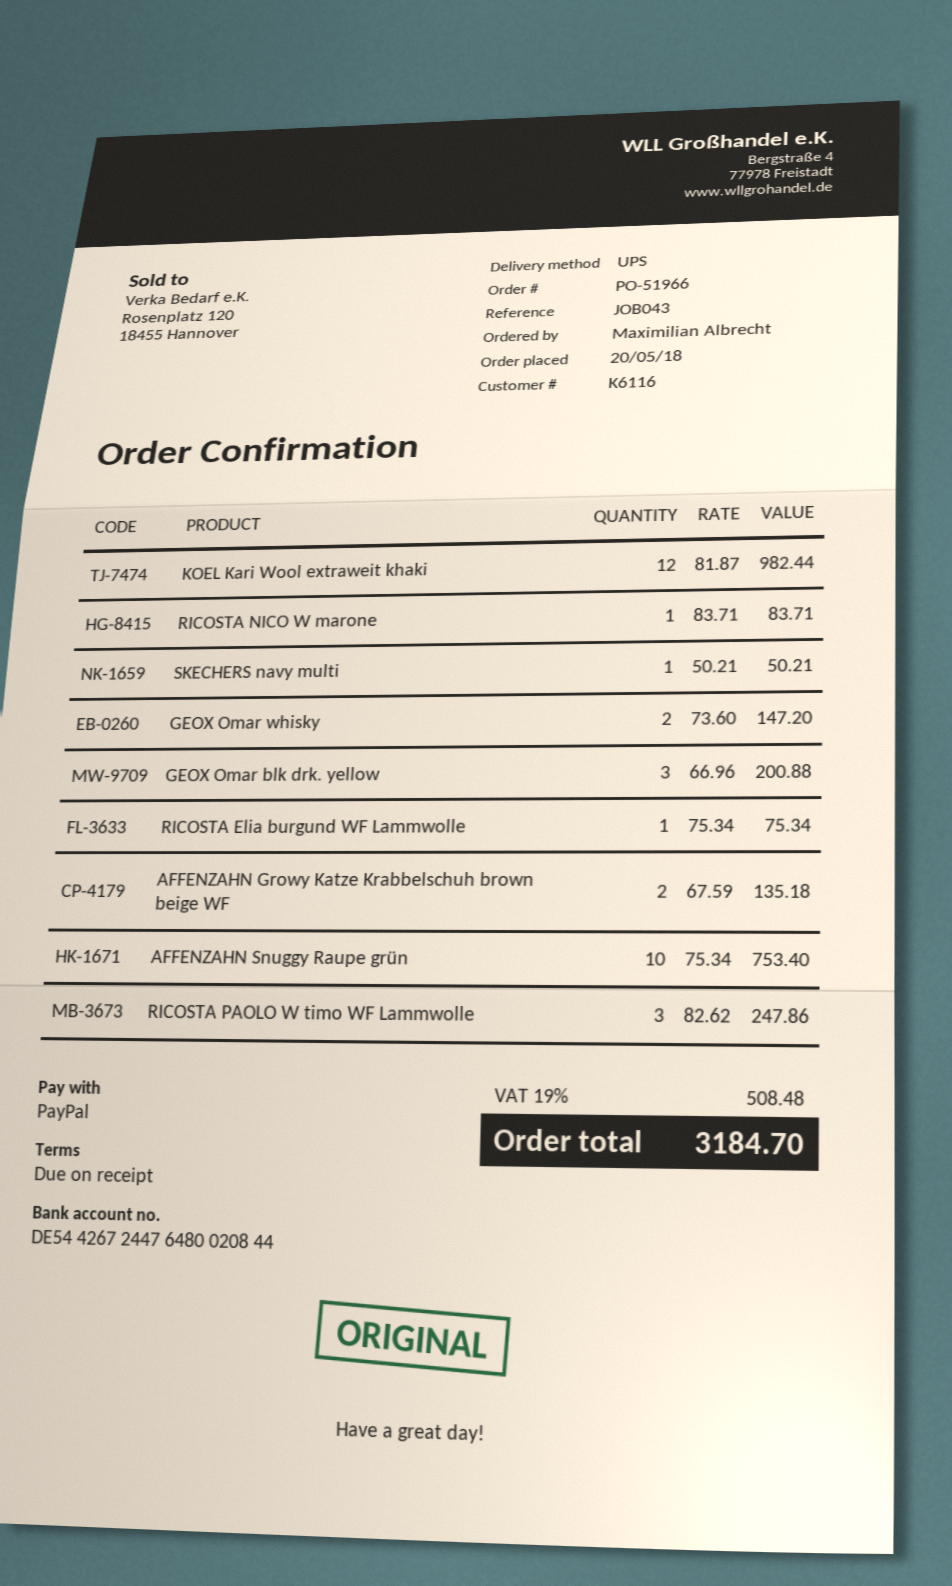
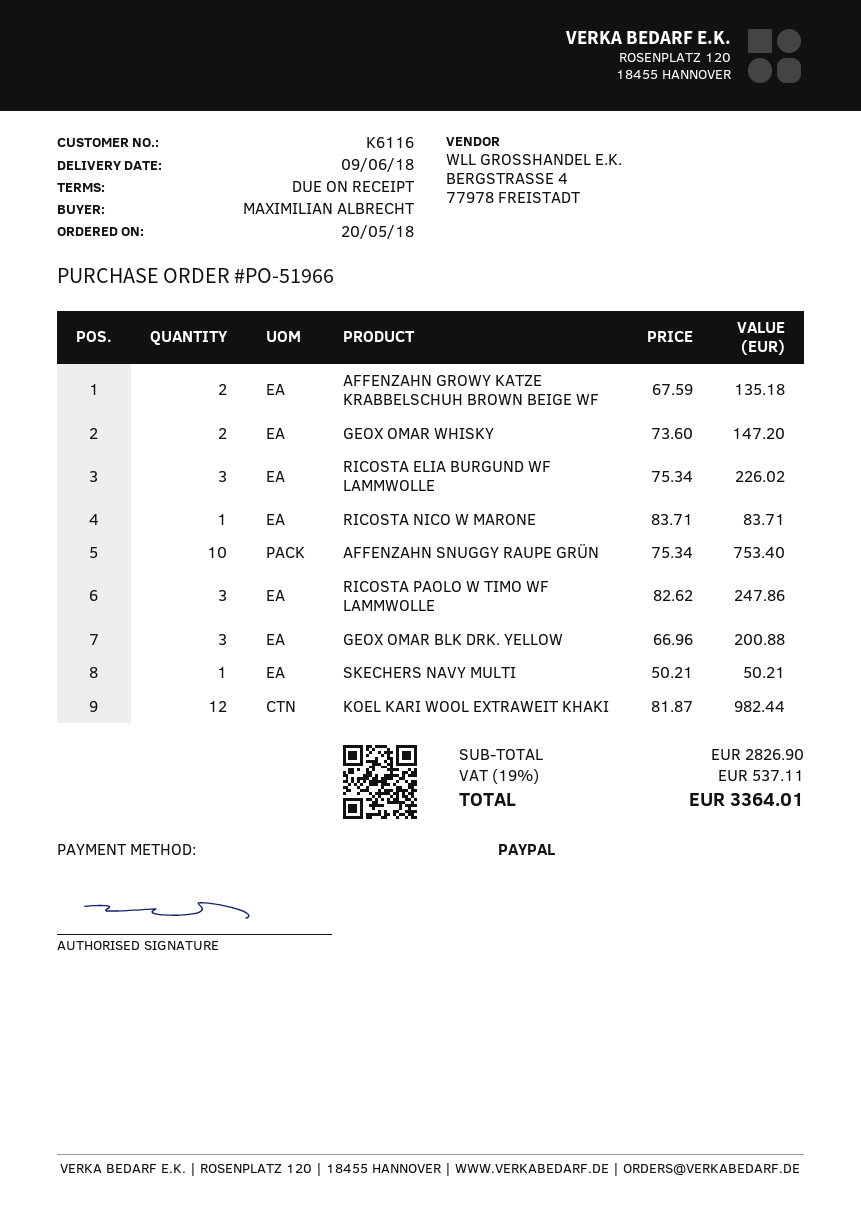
RICOSTA Elia burgund WF Lammwolle: 1 x 75.34 = 75.34 -> 3 x 75.34 = 226.02
tax: 19% = 508.48 -> 19% = 537.11
total: 3184.70 -> 3364.01

